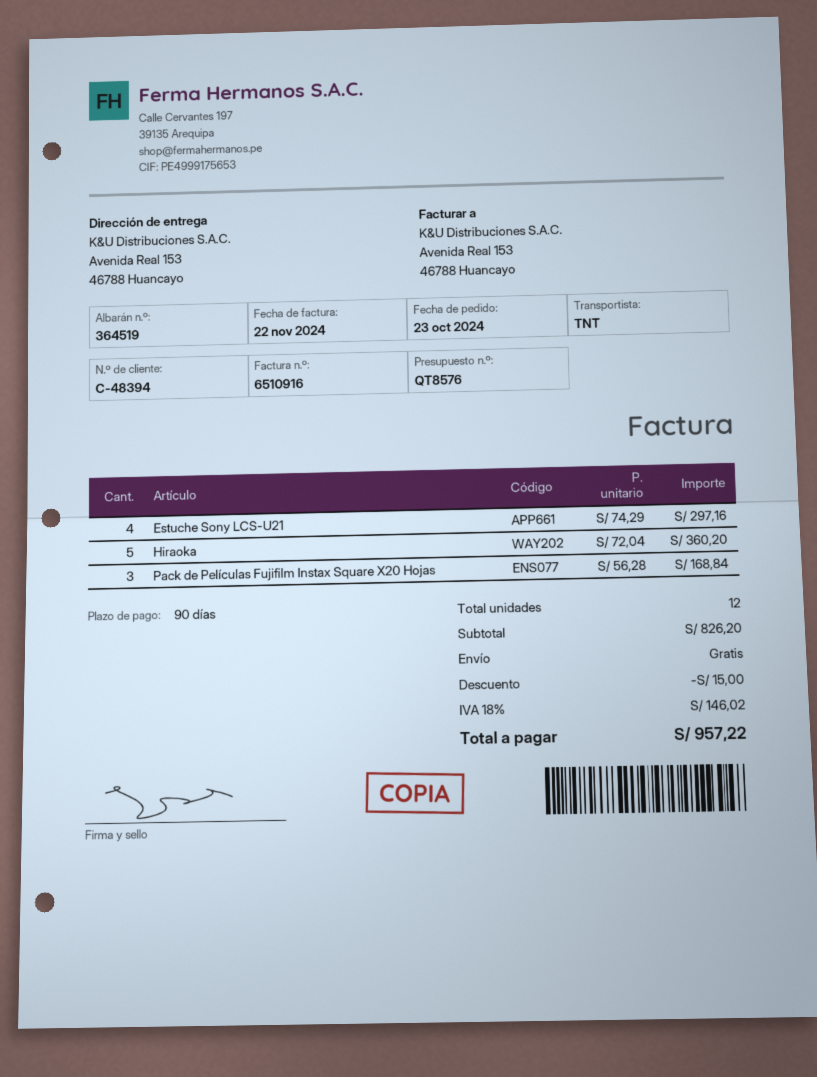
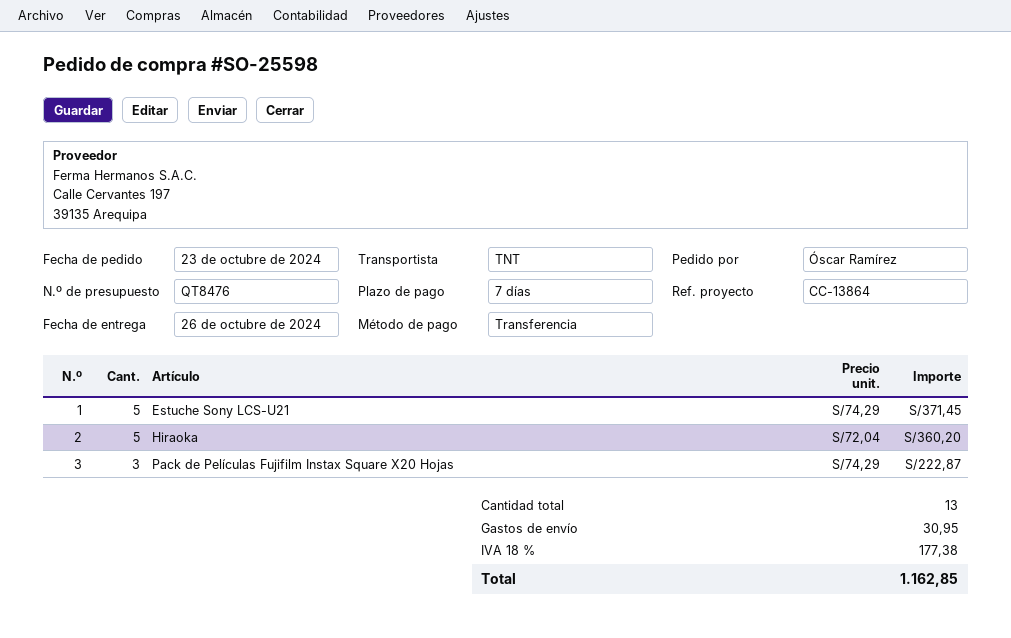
quote number: QT8576 -> QT8476
payment terms: 90 days -> 7 days
Estuche Sony LCS-U21: 4 x 74.29 = 297.16 -> 5 x 74.29 = 371.45
Pack de Películas Fujifilm Instax Square X20 Hojas: 3 x 56.28 = 168.84 -> 3 x 74.29 = 222.87
total quantity: 12 -> 13
discount: 15.00 -> none
shipping: 0.00 -> 30.95
tax: 18% = 146.02 -> 18% = 177.38
total: 957.22 -> 1162.85

